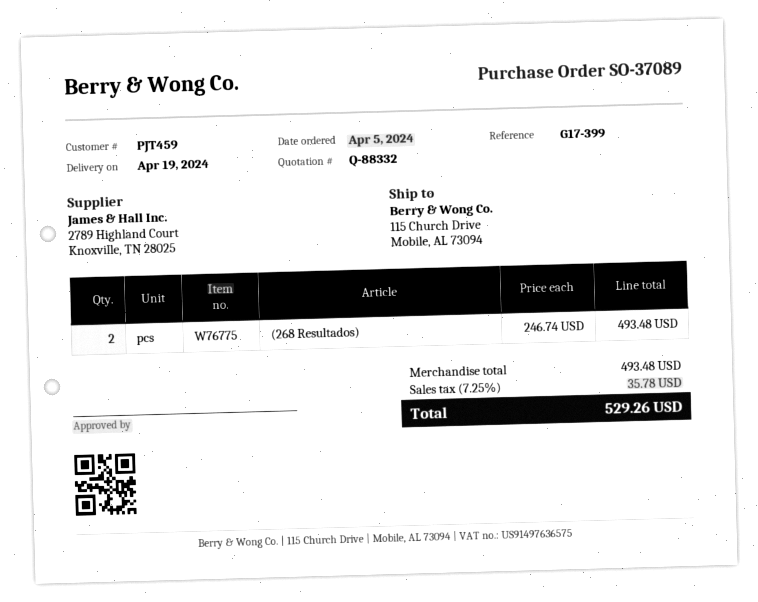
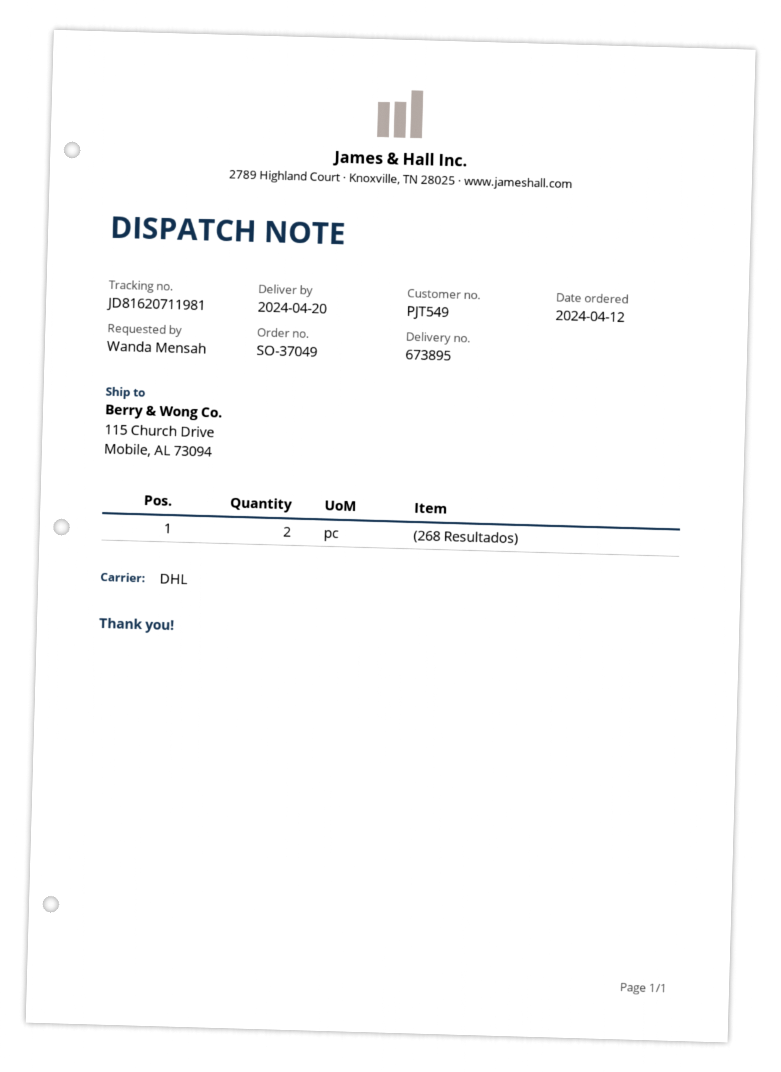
order number: SO-37089 -> SO-37049
order date: 2024-04-05 -> 2024-04-12
delivery date: 2024-04-19 -> 2024-04-20
customer number: PJT459 -> PJT549

